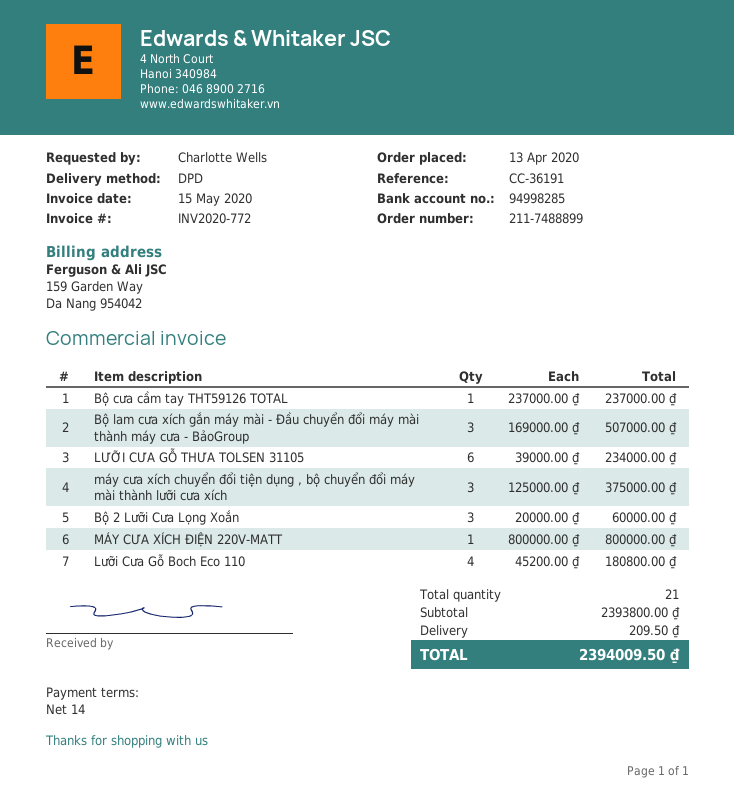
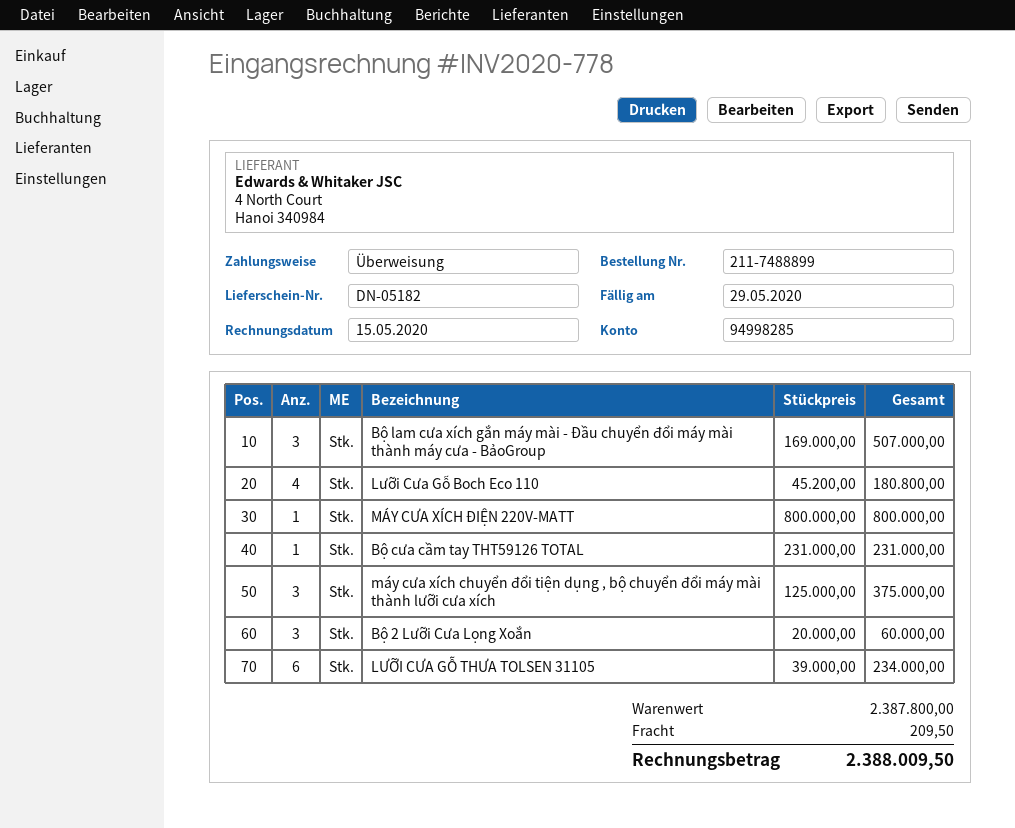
invoice number: INV2020-772 -> INV2020-778
Bộ cưa cầm tay THT59126 TOTAL: 1 x 237000.00 = 237000.00 -> 1 x 231000.00 = 231000.00
subtotal: 2393800.00 -> 2387800.00
total: 2394009.50 -> 2388009.50

